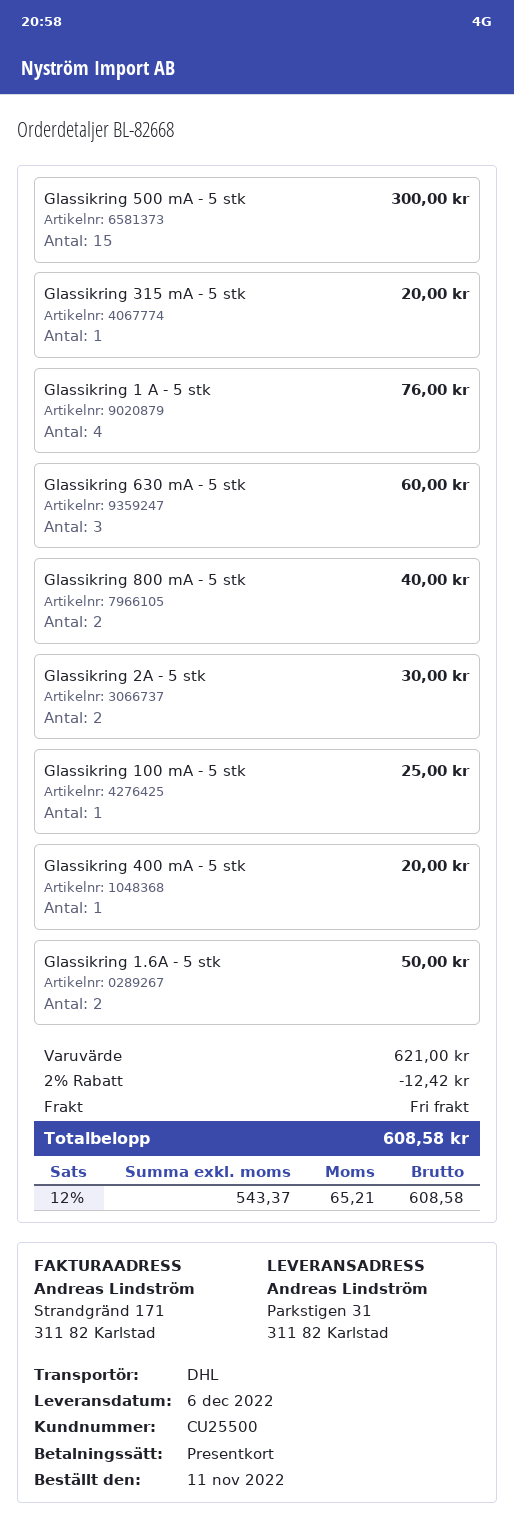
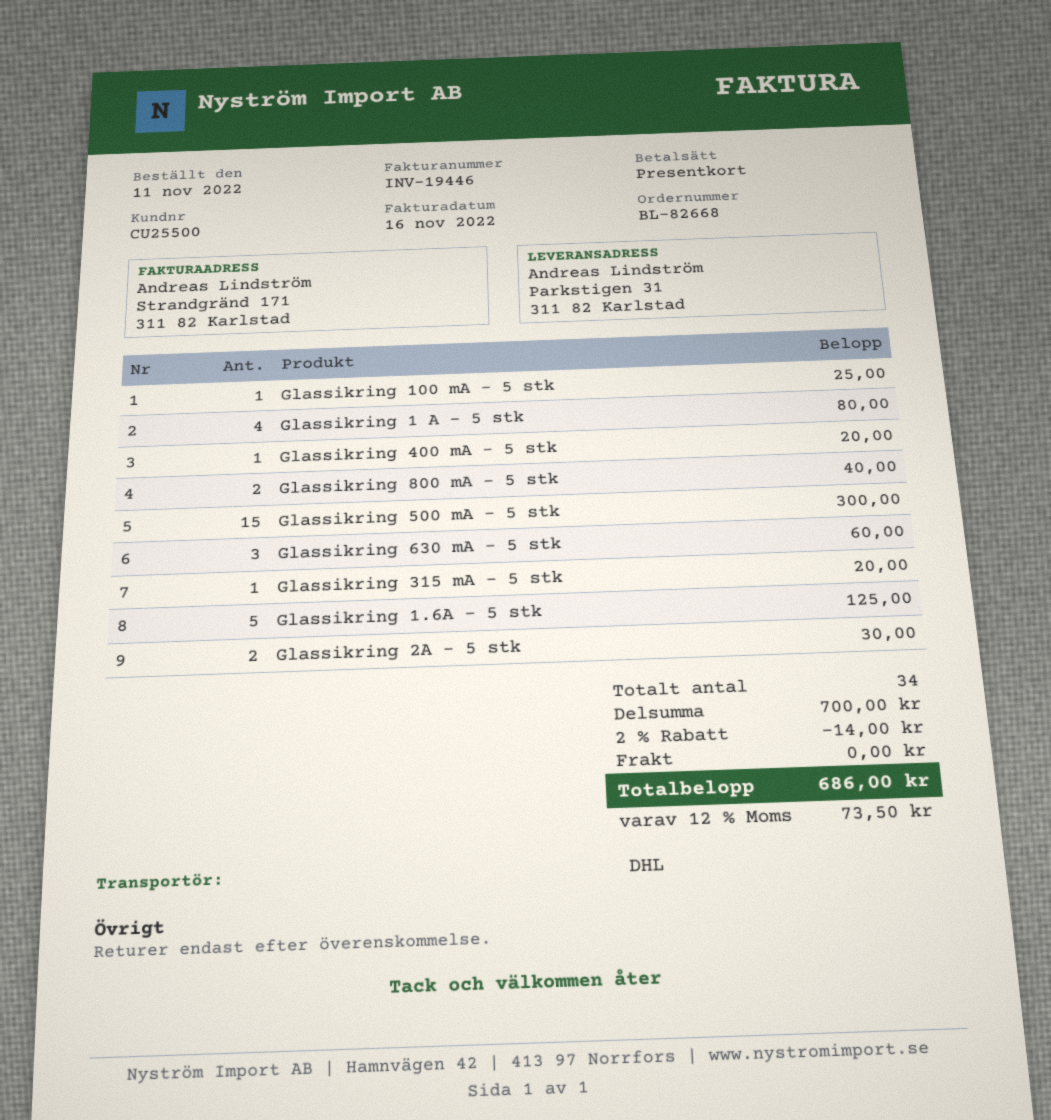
Glassikring 1 A - 5 stk: 4 for 76.00 -> 4 for 80.00
Glassikring 1.6A - 5 stk: 2 for 50.00 -> 5 for 125.00
subtotal: 621.00 -> 700.00
discount: 2% = 12.42 -> 2% = 14.00
tax: 12% = 65.21 -> 12% = 73.50
total: 608.58 -> 686.00

